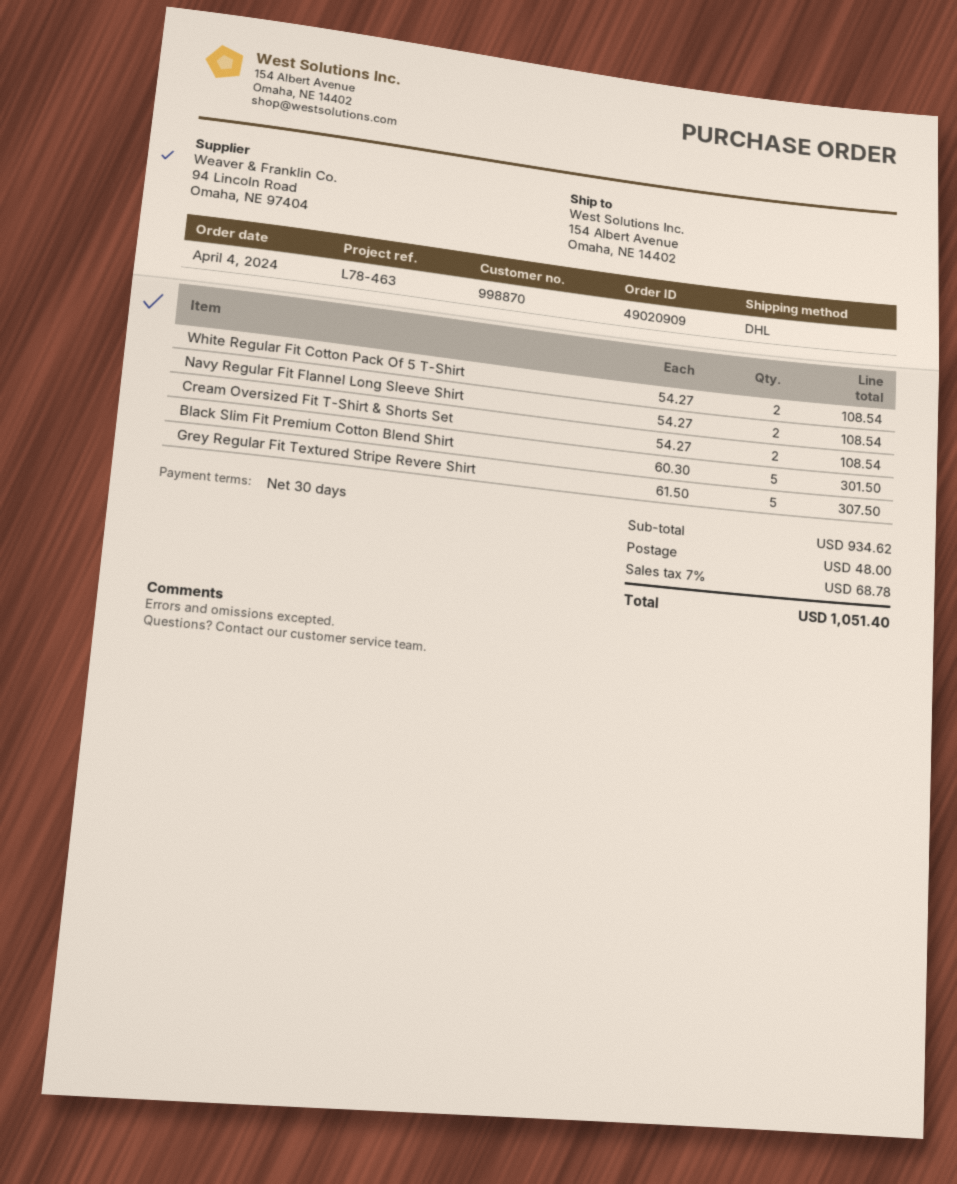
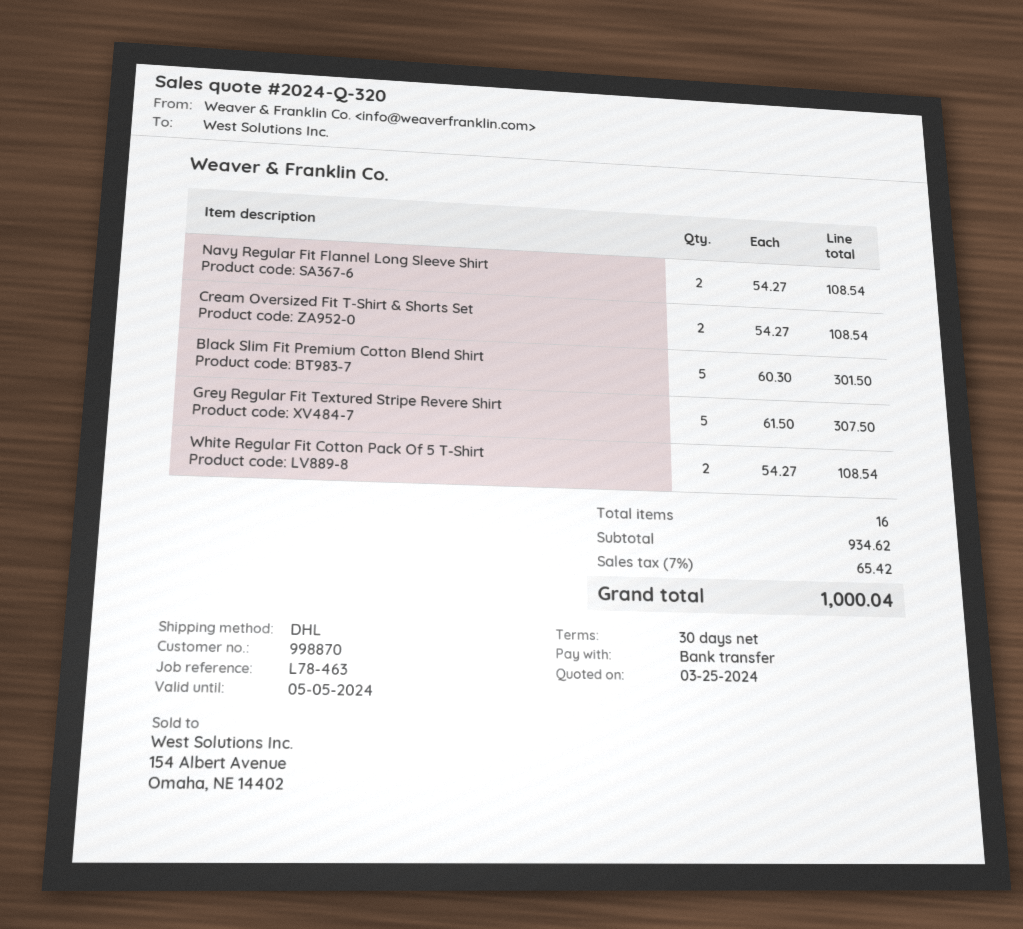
shipping: 48.00 -> none
tax: 7% = 68.78 -> 7% = 65.42
total: 1051.40 -> 1000.04

